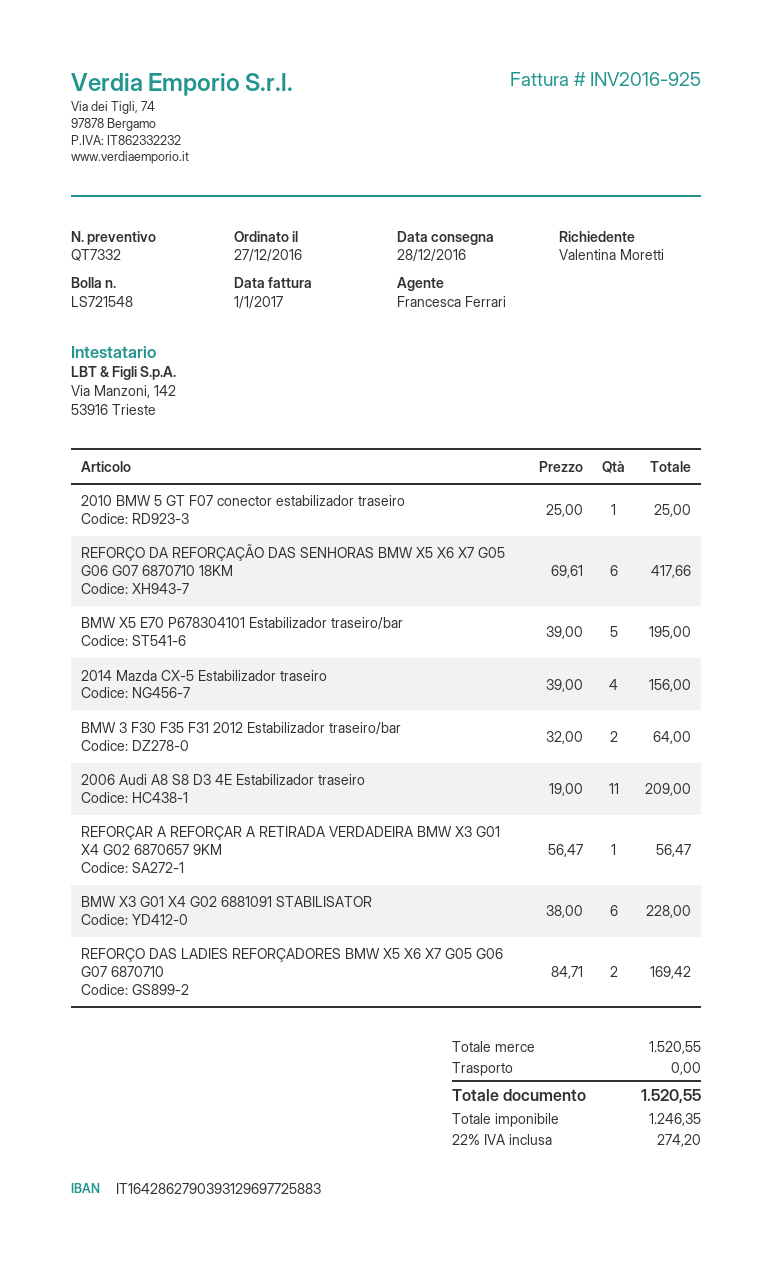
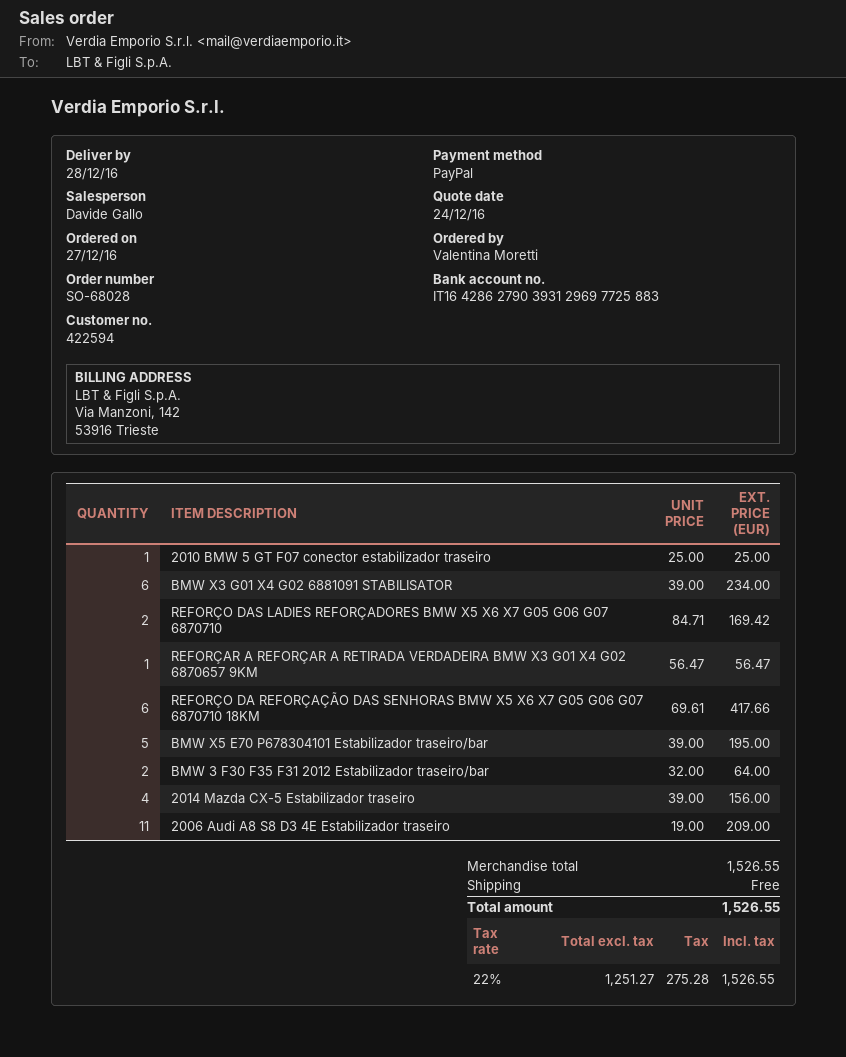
sales rep: Francesca Ferrari -> Davide Gallo
BMW X3 G01 X4 G02 6881091 STABILISATOR: 6 x 38.00 = 228.00 -> 6 x 39.00 = 234.00
subtotal: 1520.55 -> 1526.55
net: 1246.35 -> 1251.27
tax: 22% = 274.20 -> 22% = 275.28
total: 1520.55 -> 1526.55

